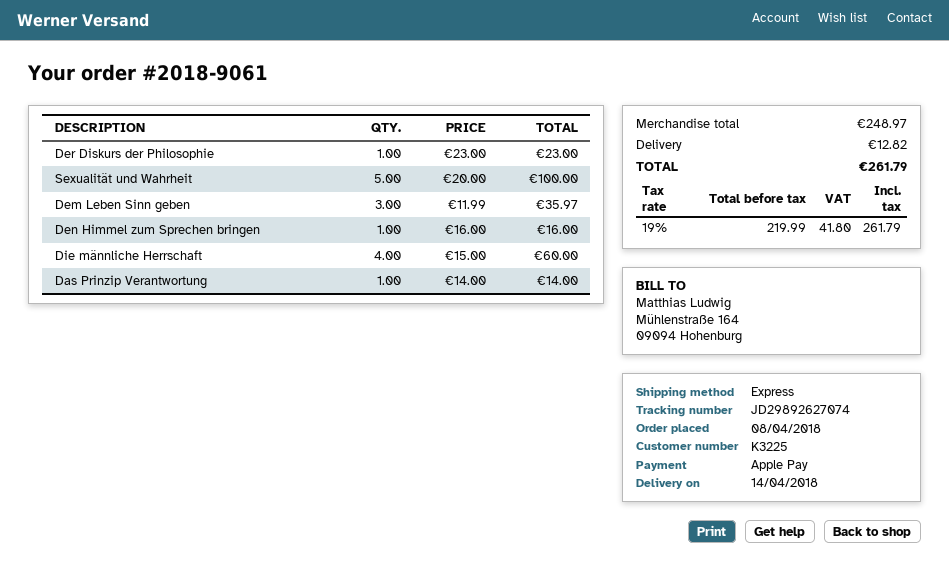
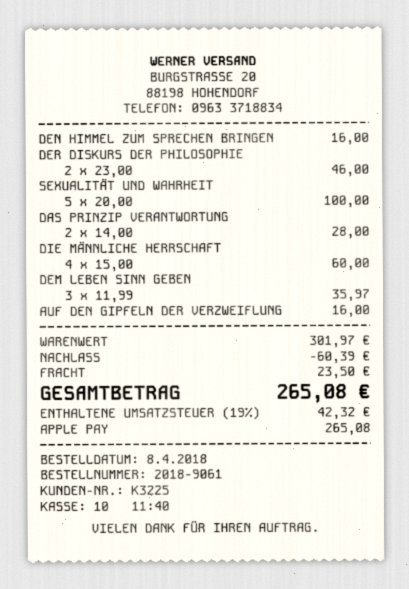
Der Diskurs der Philosophie: 1 x 23.00 = 23.00 -> 2 x 23.00 = 46.00
Das Prinzip Verantwortung: 1 x 14.00 = 14.00 -> 2 x 14.00 = 28.00
AUF DEN GIPFELN DER VERZWEIFLUNG: none -> 1 x 16.00 = 16.00
subtotal: 248.97 -> 301.97
discount: none -> 60.39
shipping: 12.82 -> 23.50
tax: 19% = 41.80 -> 19% = 42.32
total: 261.79 -> 265.08

